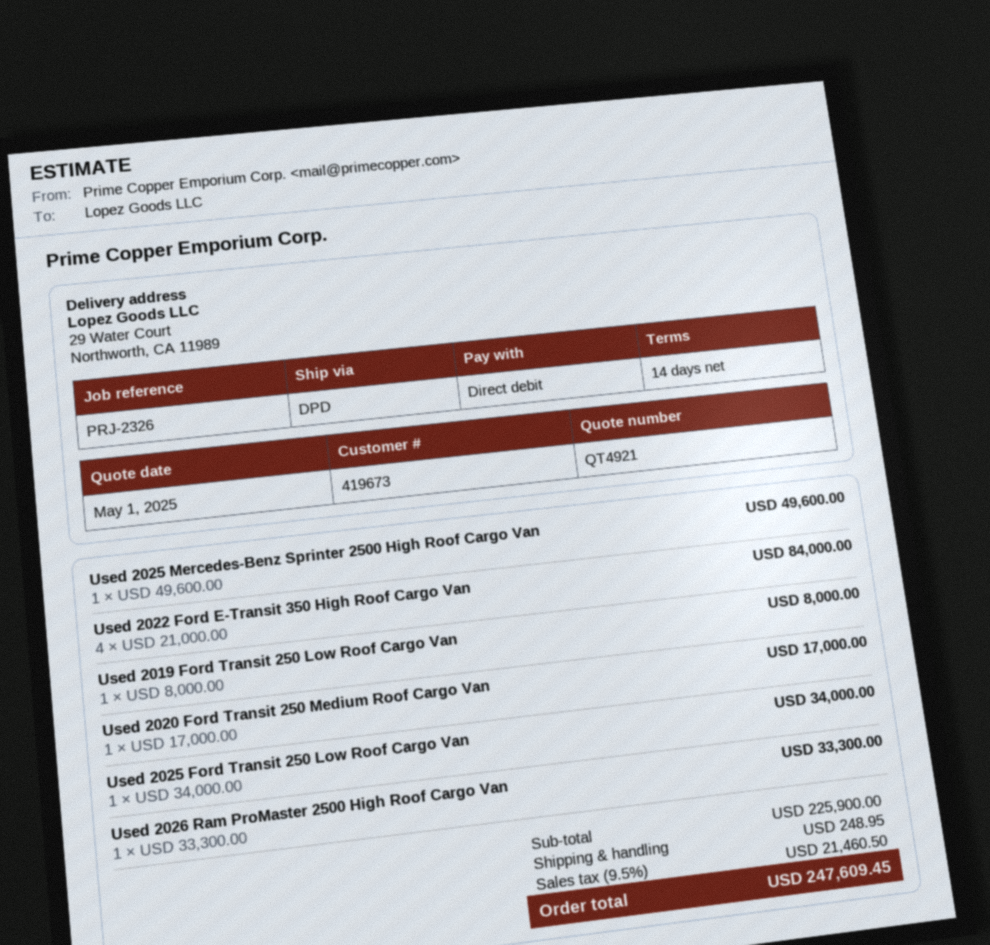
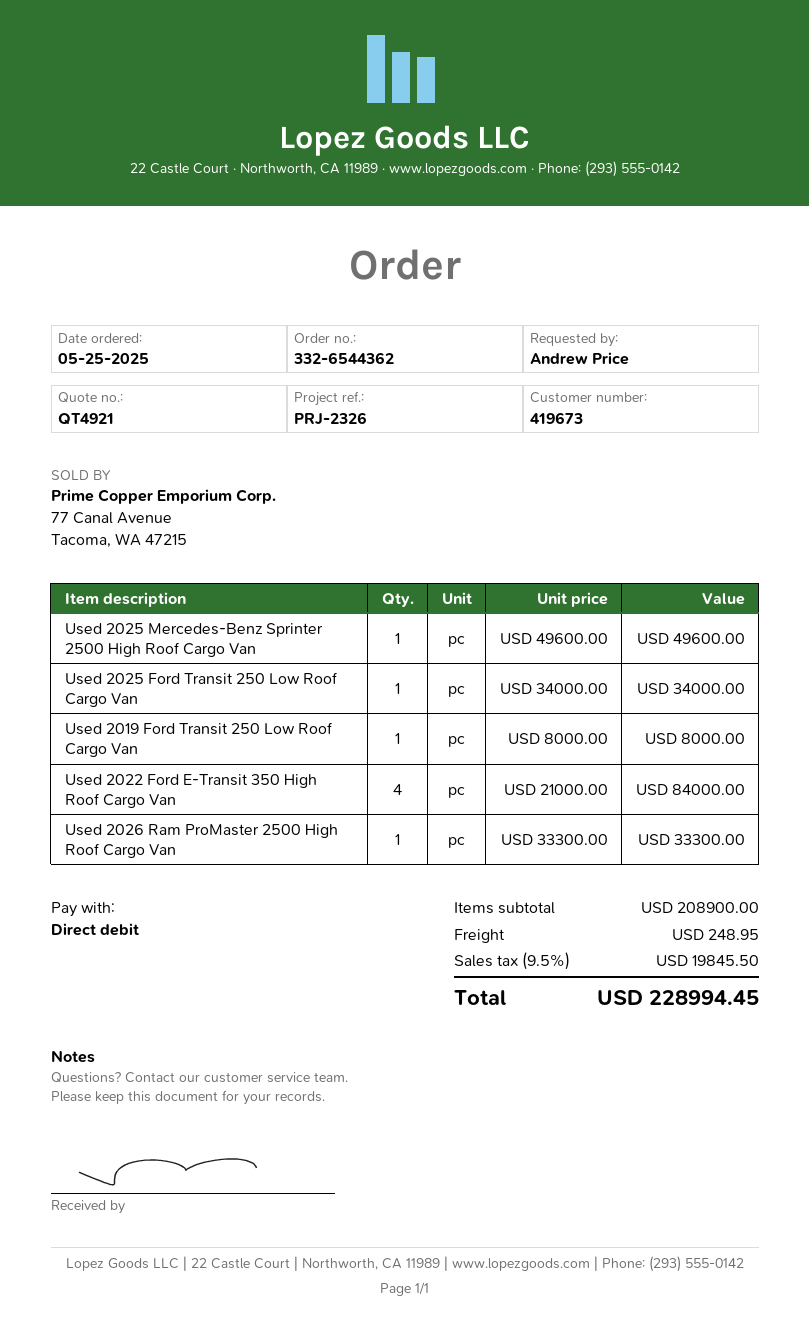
Used 2020 Ford Transit 250 Medium Roof Cargo Van: 1 x 17000.00 = 17000.00 -> none
subtotal: 225900.00 -> 208900.00
tax: 9.5% = 21460.50 -> 9.5% = 19845.50
total: 247609.45 -> 228994.45

